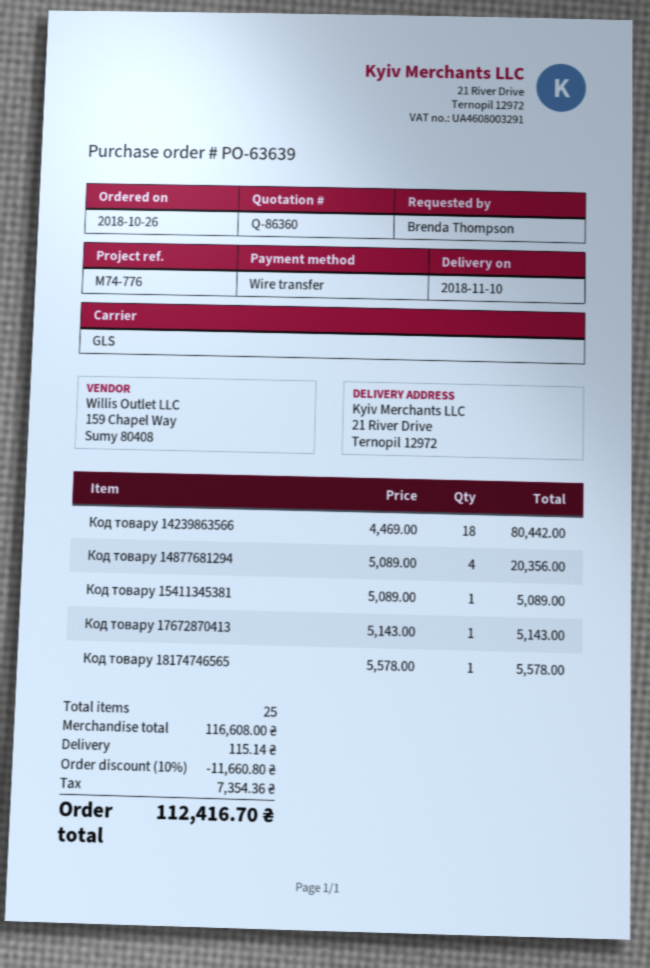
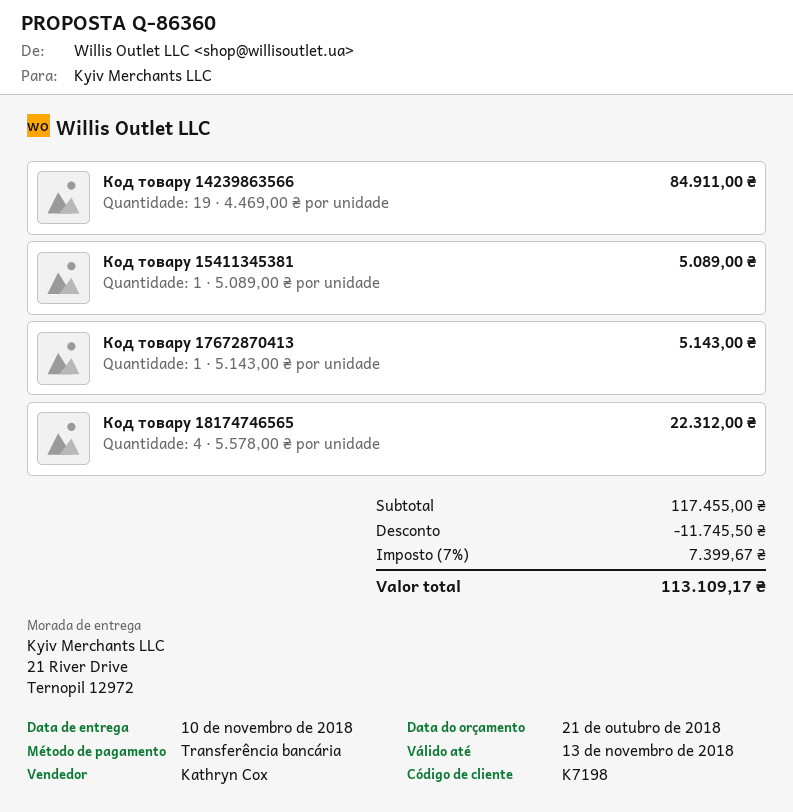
Код товару 14239863566: 18 x 4469.00 = 80442.00 -> 19 x 4469.00 = 84911.00
Код товару 14877681294: 4 x 5089.00 = 20356.00 -> none
Код товару 18174746565: 1 x 5578.00 = 5578.00 -> 4 x 5578.00 = 22312.00
subtotal: 116608.00 -> 117455.00
discount: 11660.80 -> 11745.50
shipping: 115.14 -> none
tax: 7354.36 -> 7399.67
total: 112416.70 -> 113109.17

